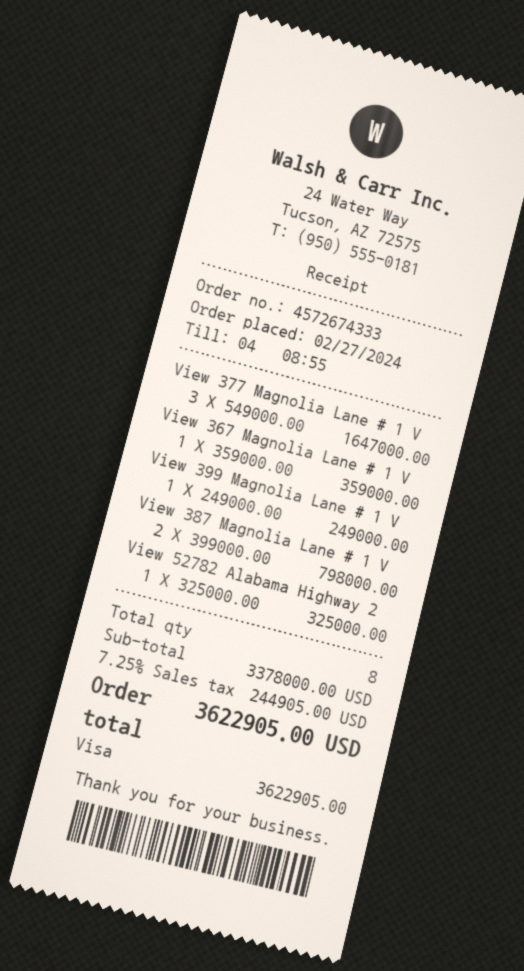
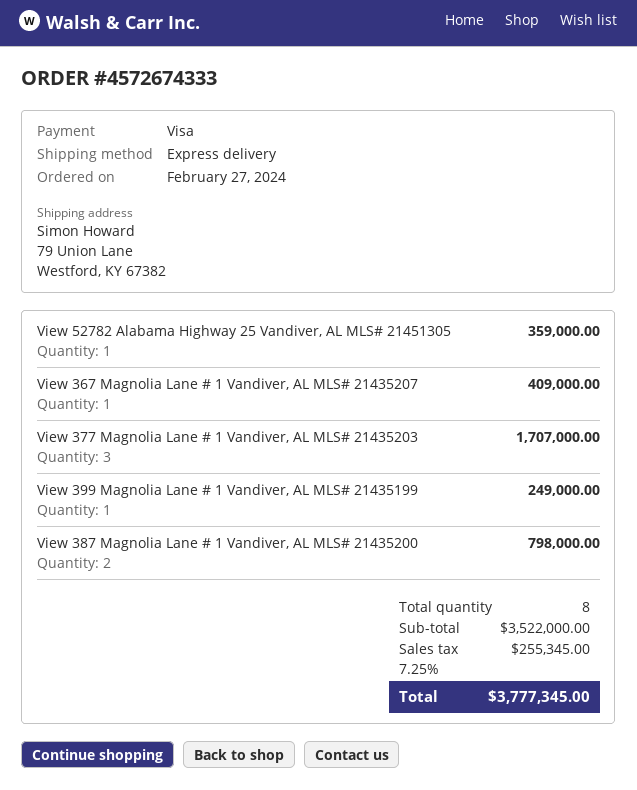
View 377 Magnolia Lane # 1 V: 3 for 1647000.00 -> 3 for 1707000.00
View 367 Magnolia Lane # 1 V: 1 for 359000.00 -> 1 for 409000.00
View 52782 Alabama Highway 2: 1 for 325000.00 -> 1 for 359000.00
subtotal: 3378000.00 -> 3522000.00
tax: 7.25% = 244905.00 -> 7.25% = 255345.00
total: 3622905.00 -> 3777345.00

